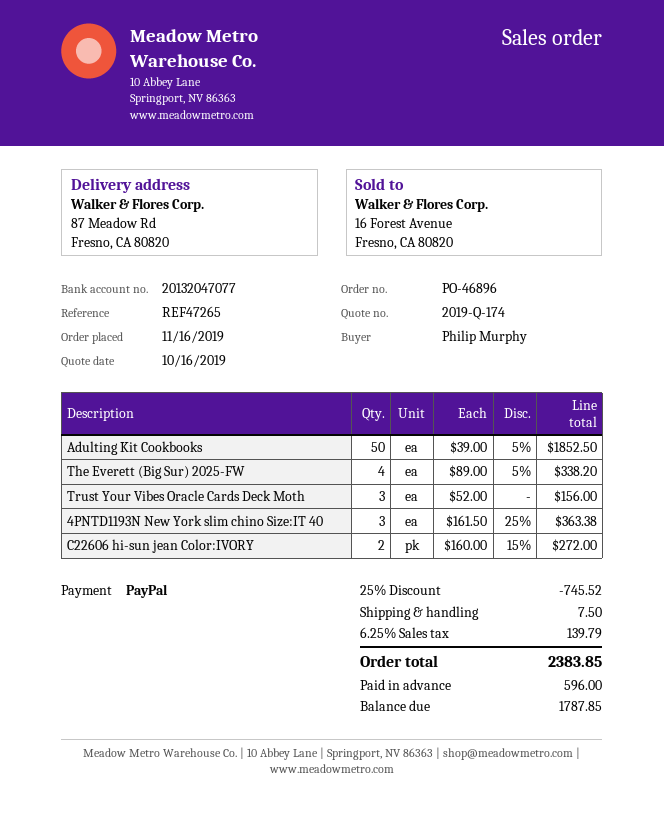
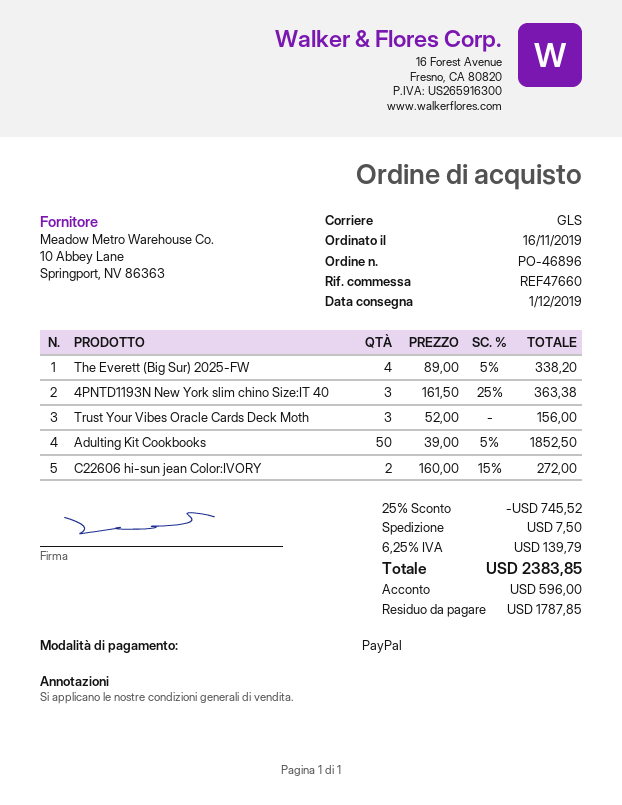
reference: REF47265 -> REF47660

